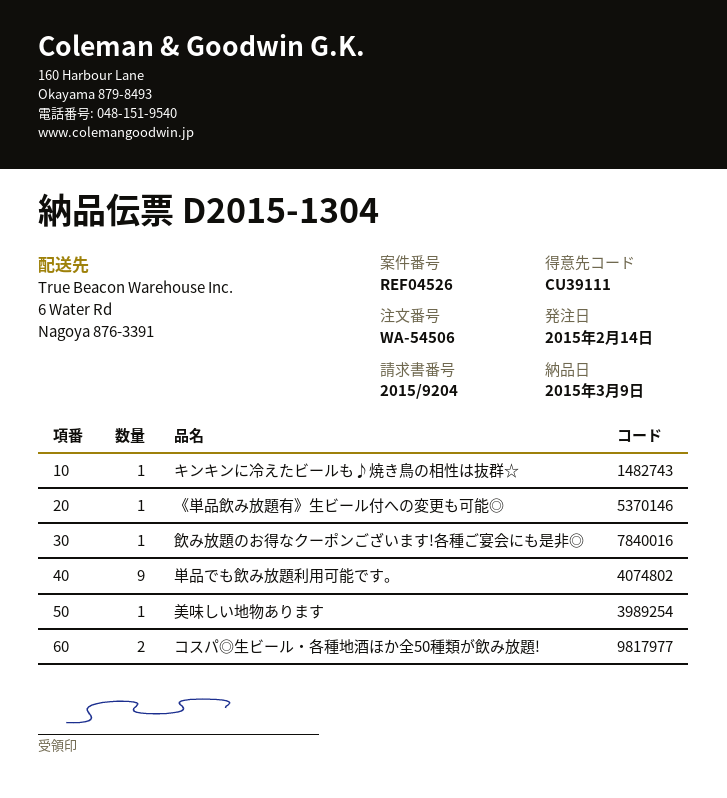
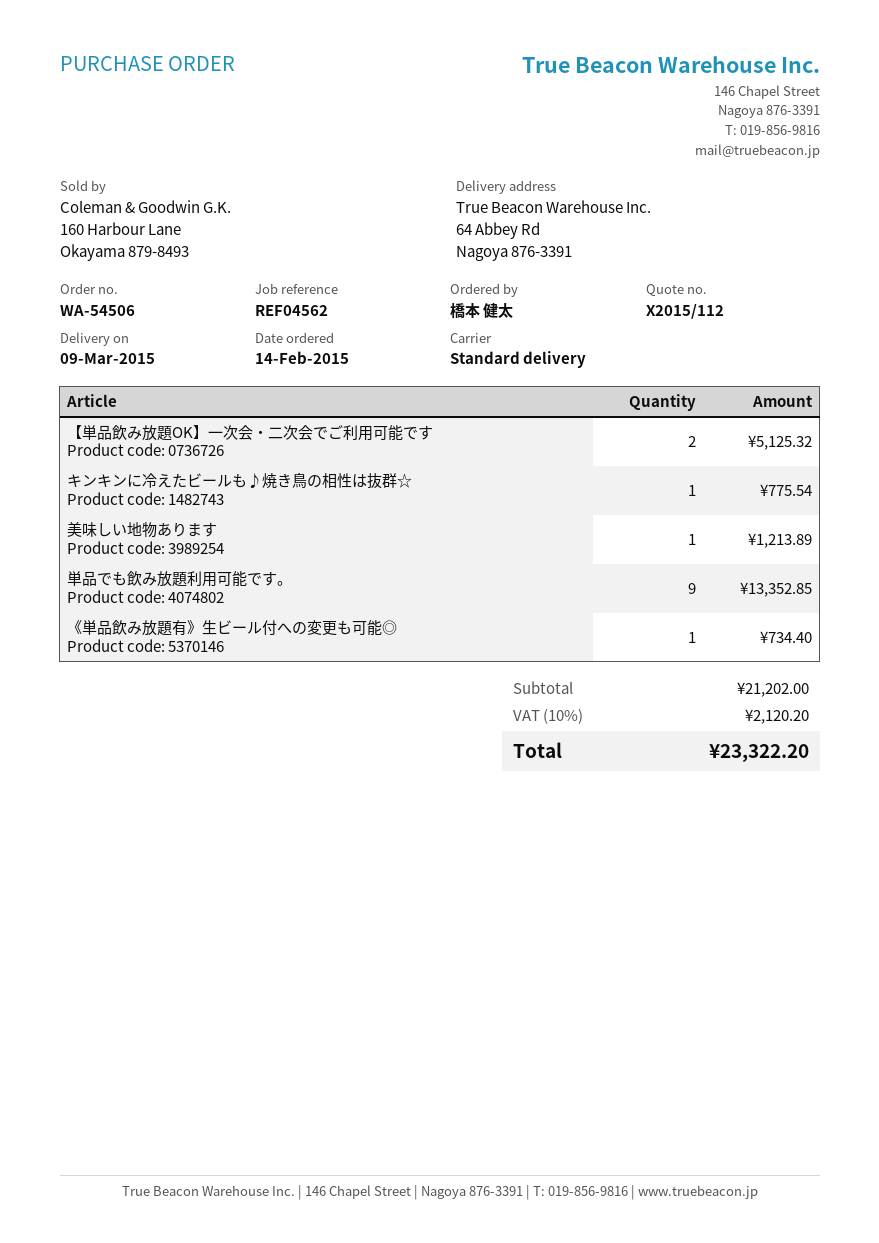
reference: REF04526 -> REF04562
ship to: 6 Water Rd, Nagoya 876-3391 -> 64 Abbey Rd, Nagoya 876-3391
飲み放題のお得なクーポンございます!各種ご宴会にも是非◎: 1 -> none
コスパ◎生ビール・各種地酒ほか全50種類が飲み放題!: 2 -> none
【単品飲み放題OK】一次会・二次会でご利用可能です: none -> 2

